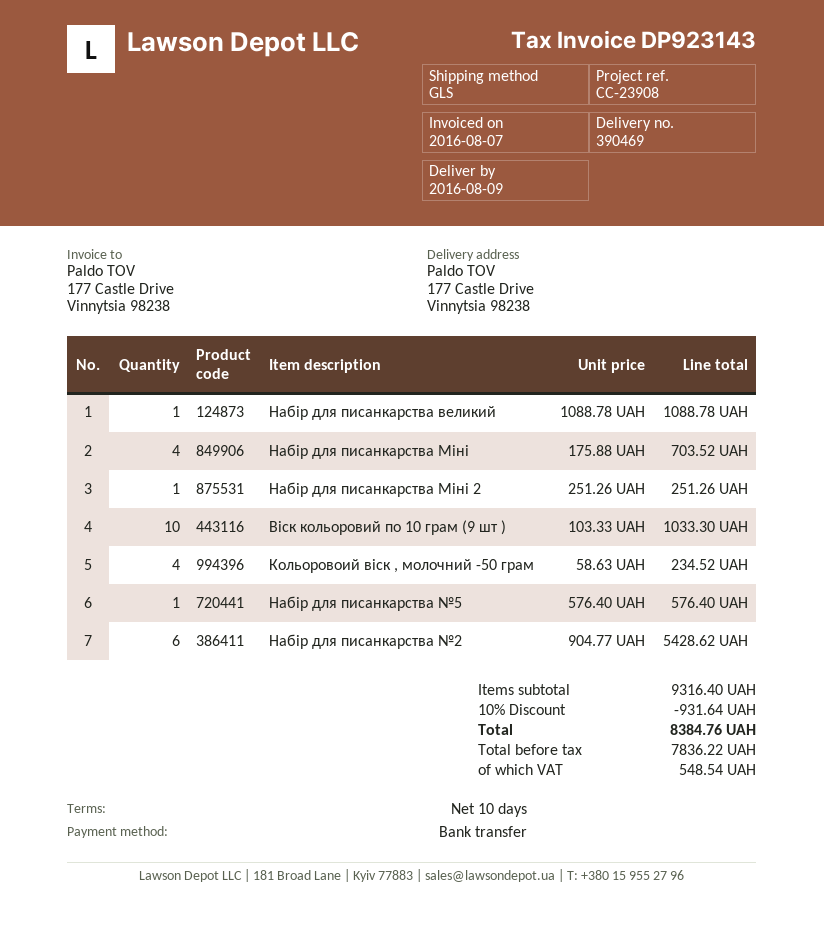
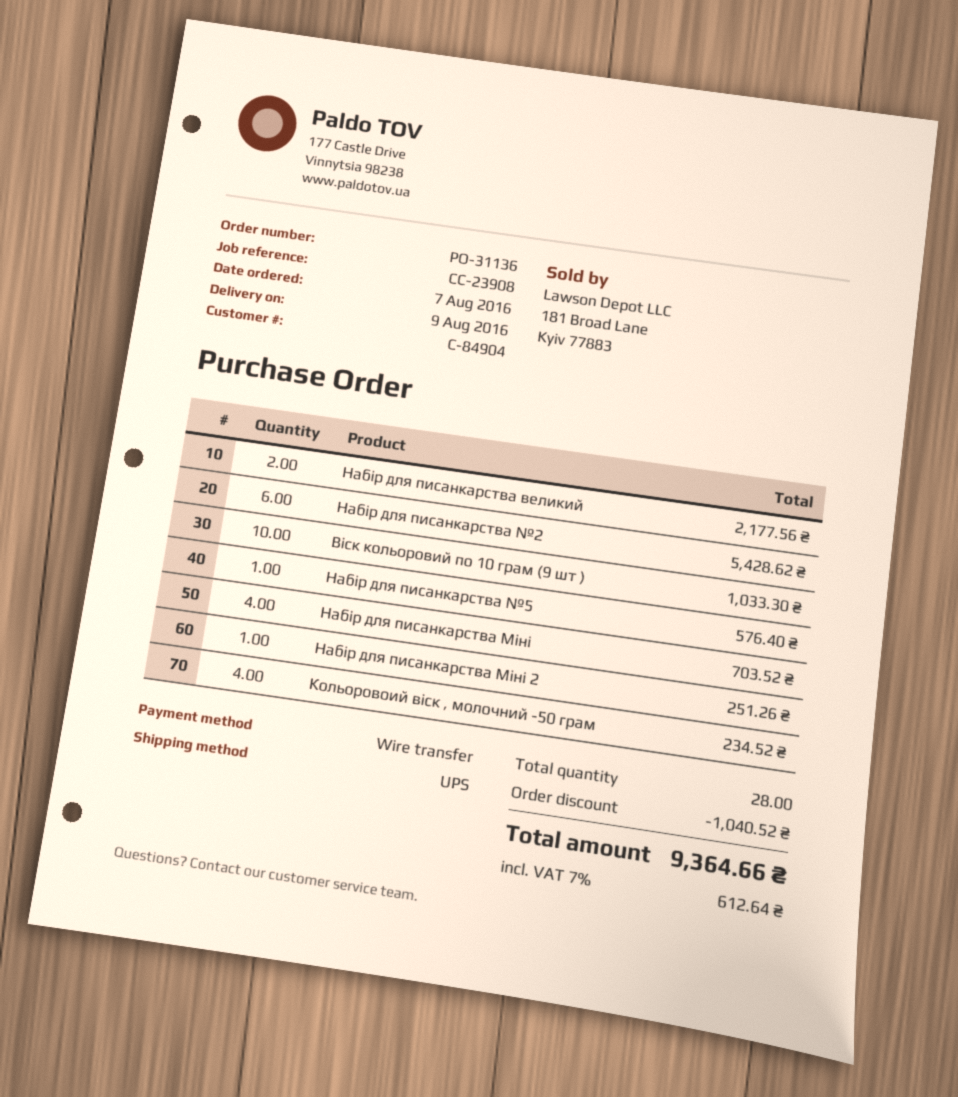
shipping method: GLS -> UPS
Набір для писанкарства великий: 1 for 1088.78 -> 2 for 2177.56
discount: 931.64 -> 1040.52
tax: 548.54 -> 612.64
total: 8384.76 -> 9364.66

